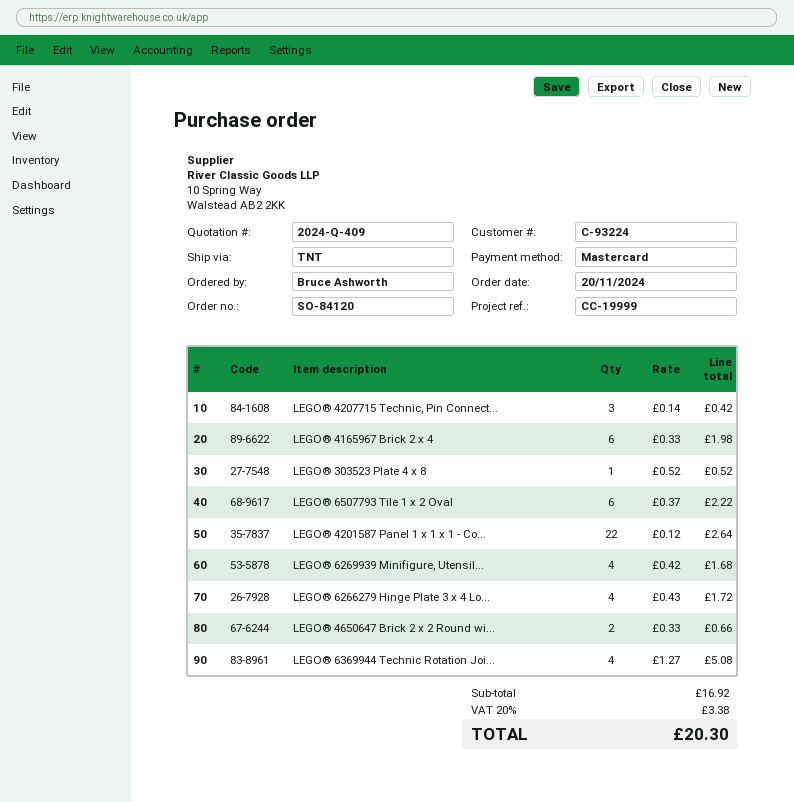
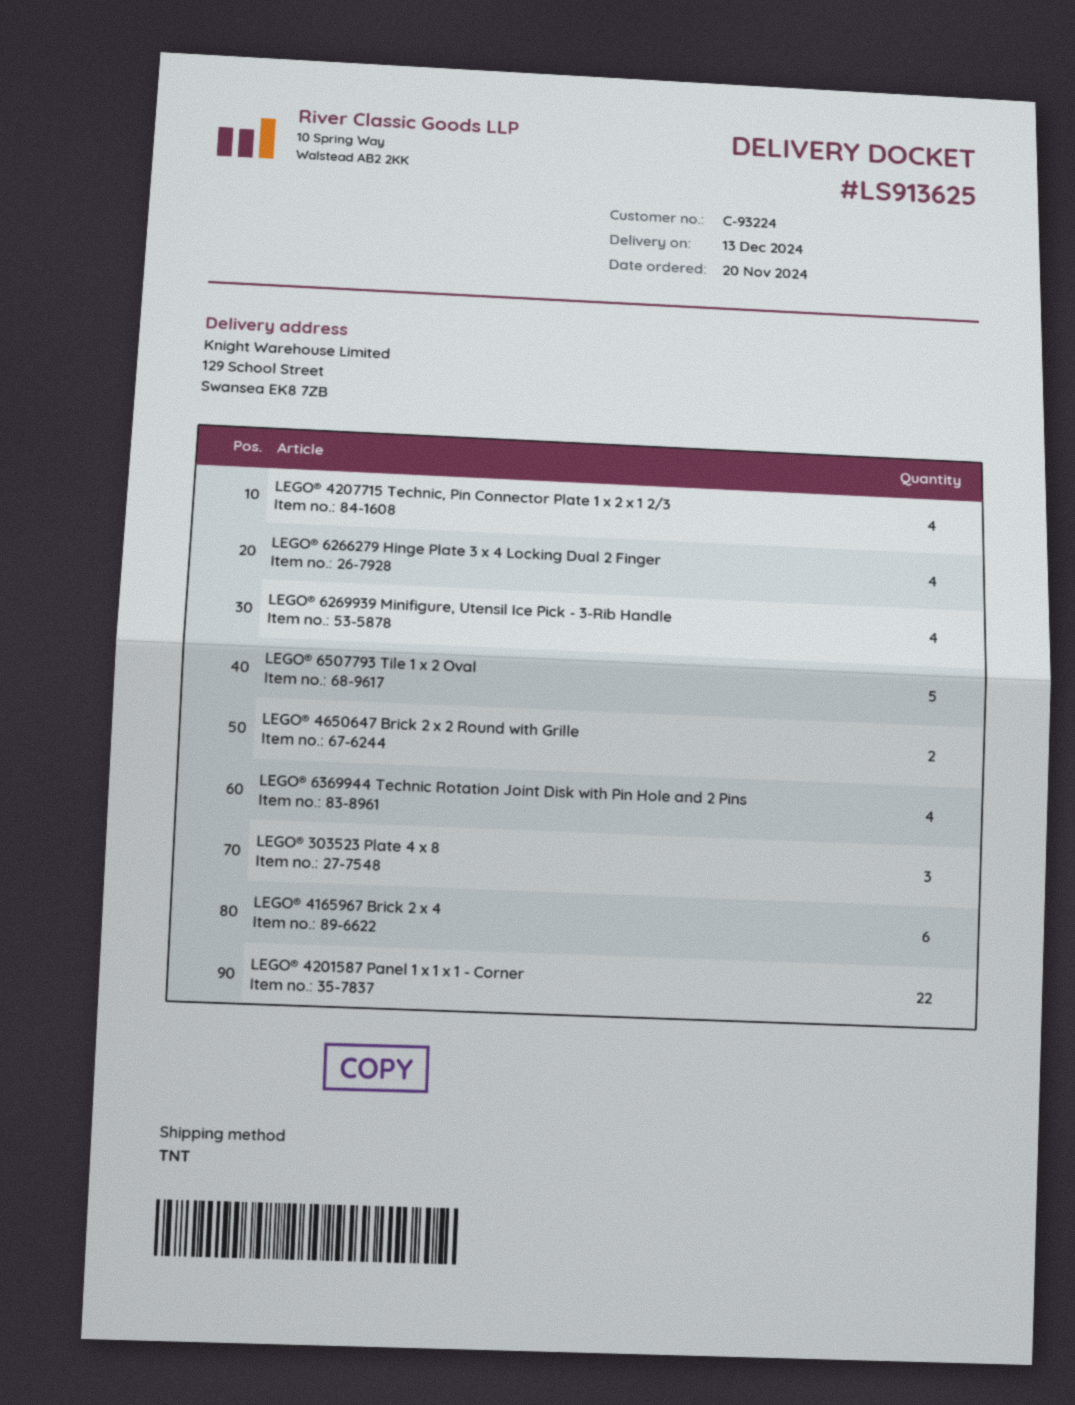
LEGO® 4207715 Technic, Pin Connect...: 3 -> 4
LEGO® 303523 Plate 4 x 8: 1 -> 3
LEGO® 6507793 Tile 1 x 2 Oval: 6 -> 5

